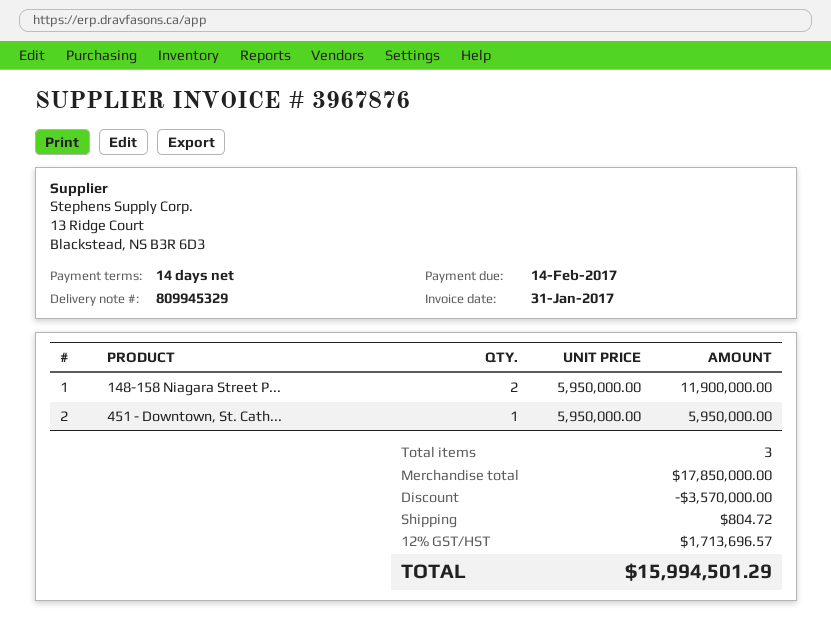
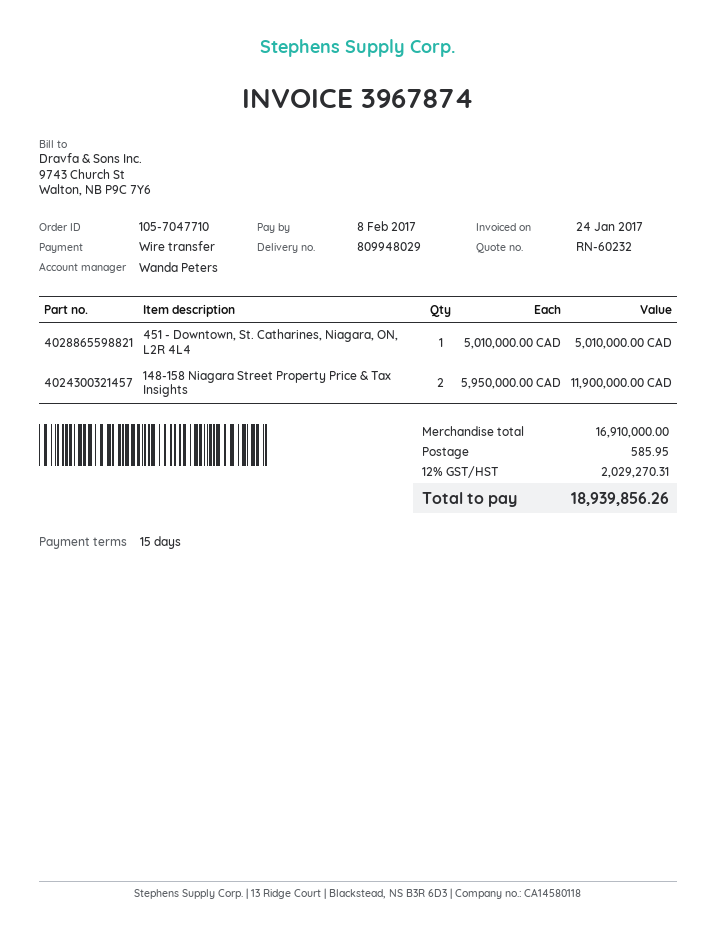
delivery note number: 809945329 -> 809948029
invoice number: 3967876 -> 3967874
invoice date: 2017-01-31 -> 2017-01-24
payment terms: 14 days -> 15 days
due date: 2017-02-14 -> 2017-02-08
451 - Downtown, St. Cath...: 1 x 5950000.00 = 5950000.00 -> 1 x 5010000.00 = 5010000.00
subtotal: 17850000.00 -> 16910000.00
discount: 3570000.00 -> none
shipping: 804.72 -> 585.95
tax: 12% = 1713696.57 -> 12% = 2029270.31
total: 15994501.29 -> 18939856.26

